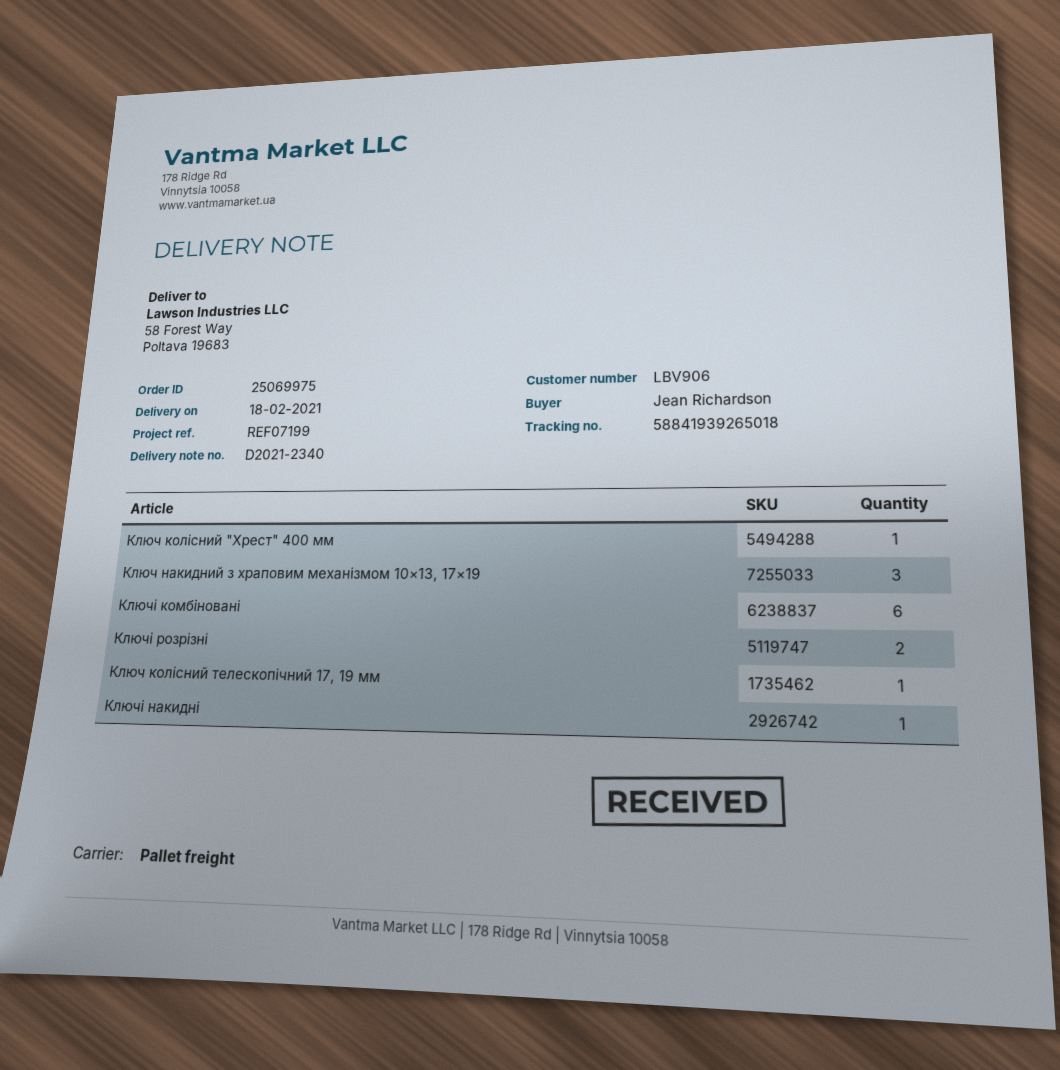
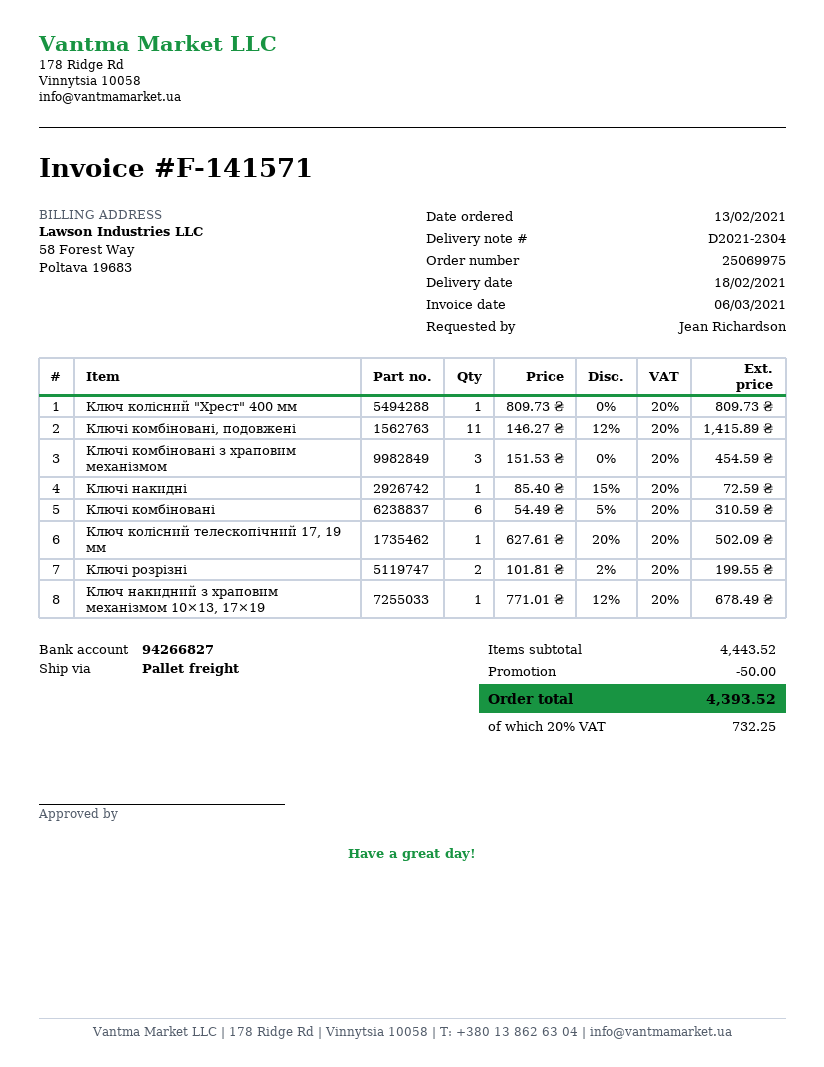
delivery note number: D2021-2340 -> D2021-2304
Ключ накидний з храповим механізмом 10×13, 17×19: 3 -> 1
Ключі комбіновані, подовжені: none -> 11
Ключі комбіновані з храповим механізмом: none -> 3

